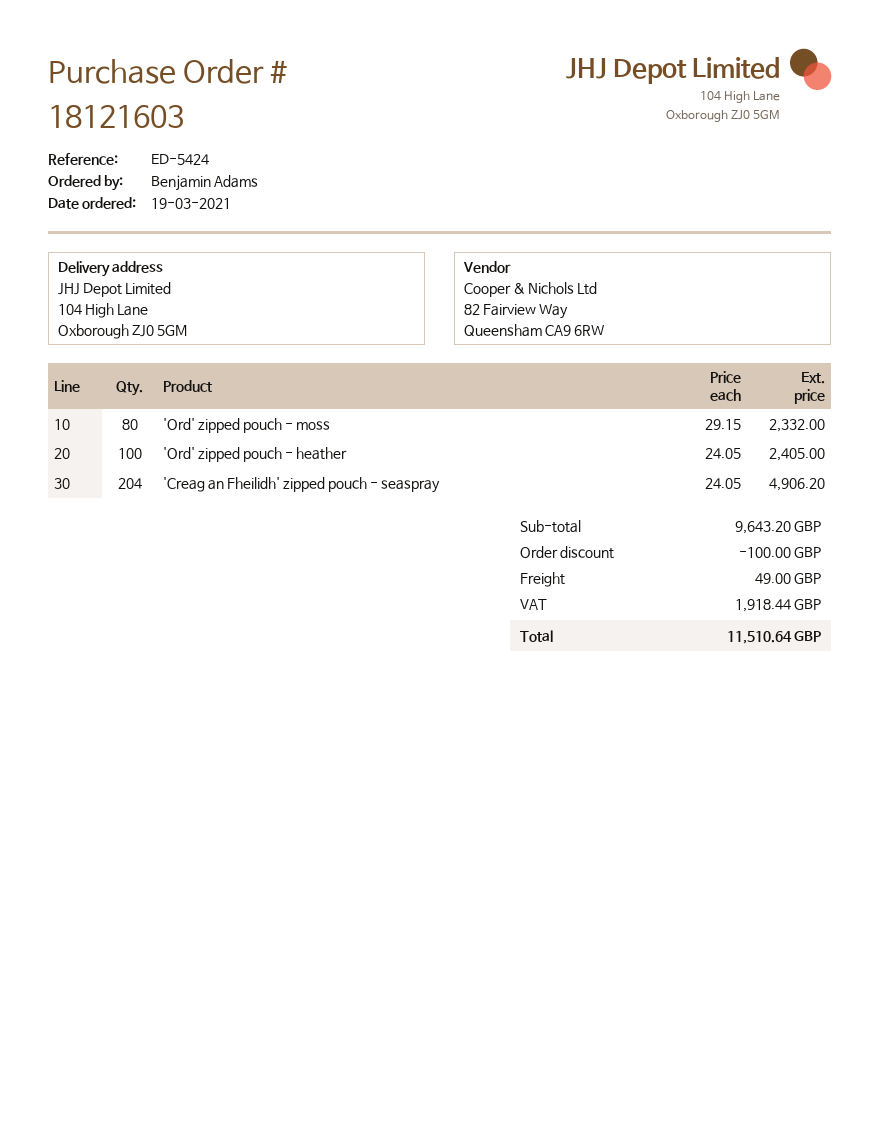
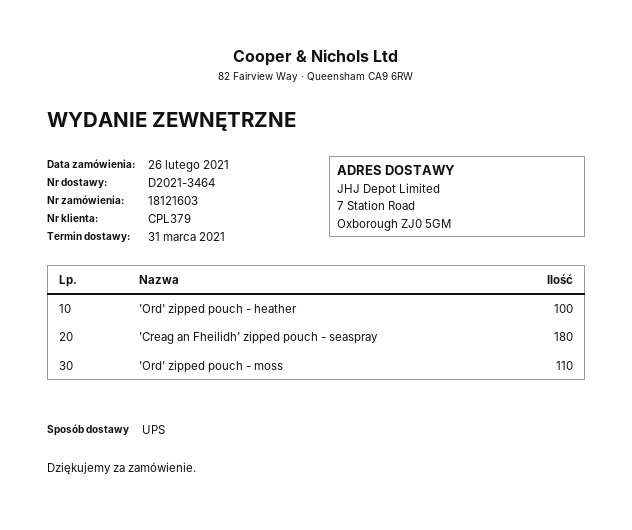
order date: 2021-03-19 -> 2021-02-26
ship to: 104 High Lane, Oxborough ZJ0 5GM -> 7 Station Road, Oxborough ZJ0 5GM
'Ord' zipped pouch - moss: 80 -> 110
'Creag an Fheilidh' zipped pouch - seaspray: 204 -> 180

